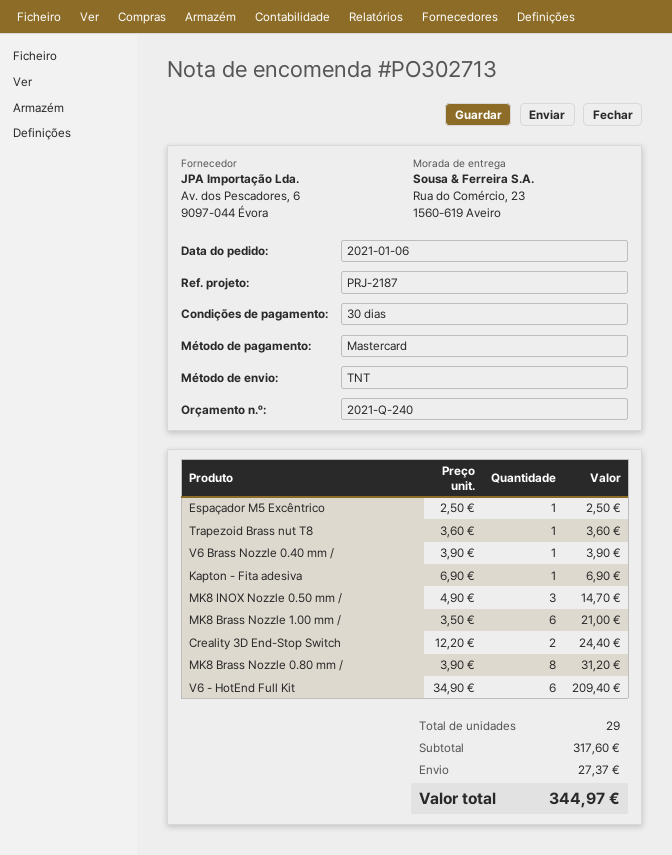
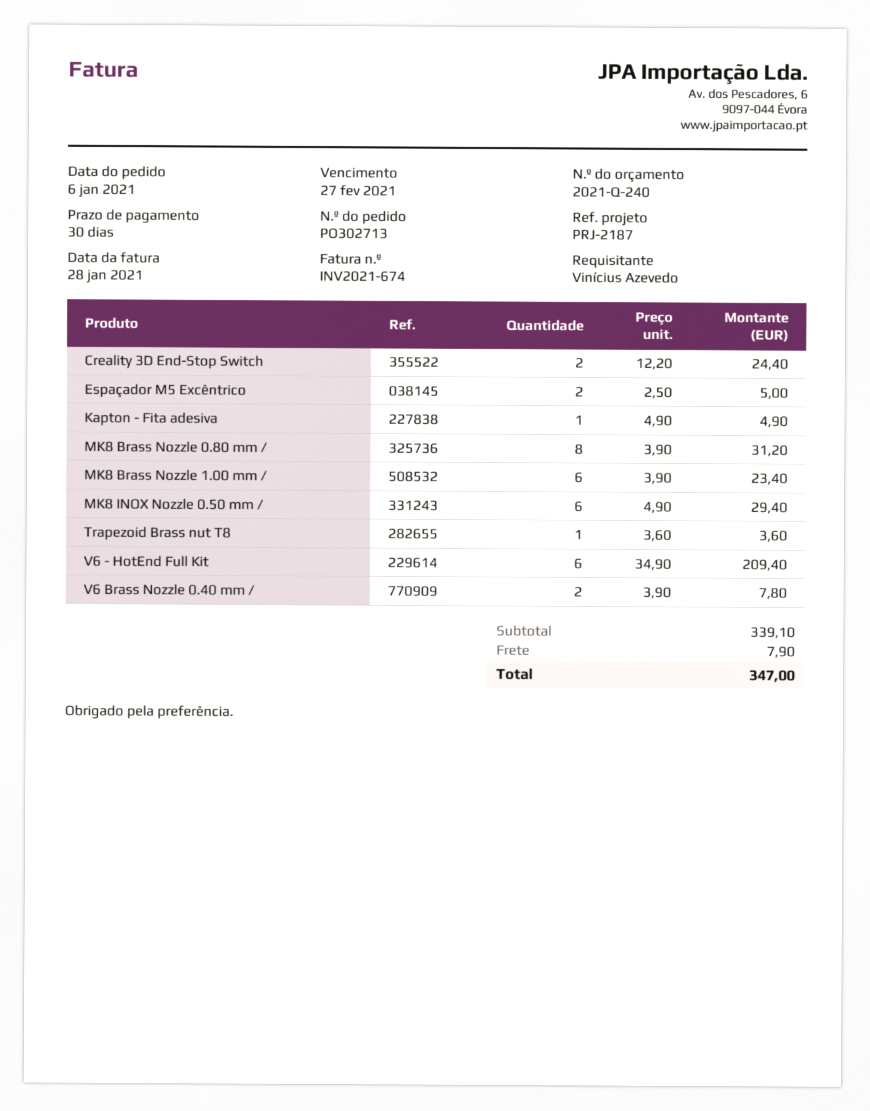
Espaçador M5 Excêntrico: 1 x 2.50 = 2.50 -> 2 x 2.50 = 5.00
V6 Brass Nozzle 0.40 mm /: 1 x 3.90 = 3.90 -> 2 x 3.90 = 7.80
Kapton - Fita adesiva: 1 x 6.90 = 6.90 -> 1 x 4.90 = 4.90
MK8 INOX Nozzle 0.50 mm /: 3 x 4.90 = 14.70 -> 6 x 4.90 = 29.40
MK8 Brass Nozzle 1.00 mm /: 6 x 3.50 = 21.00 -> 6 x 3.90 = 23.40
subtotal: 317.60 -> 339.10
shipping: 27.37 -> 7.90
total: 344.97 -> 347.00

